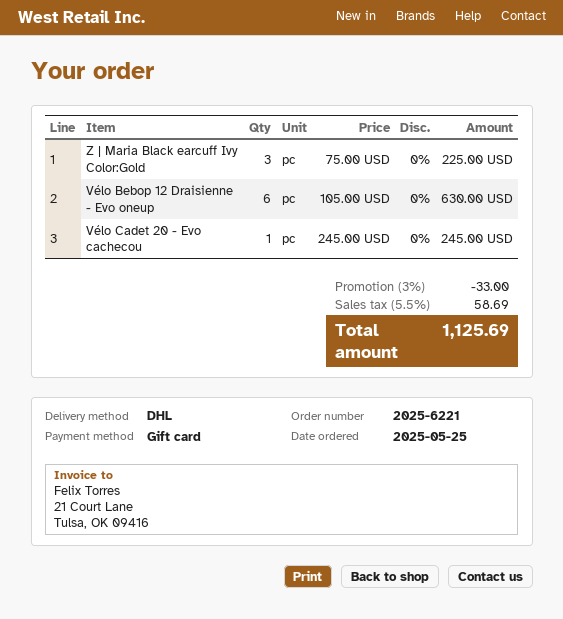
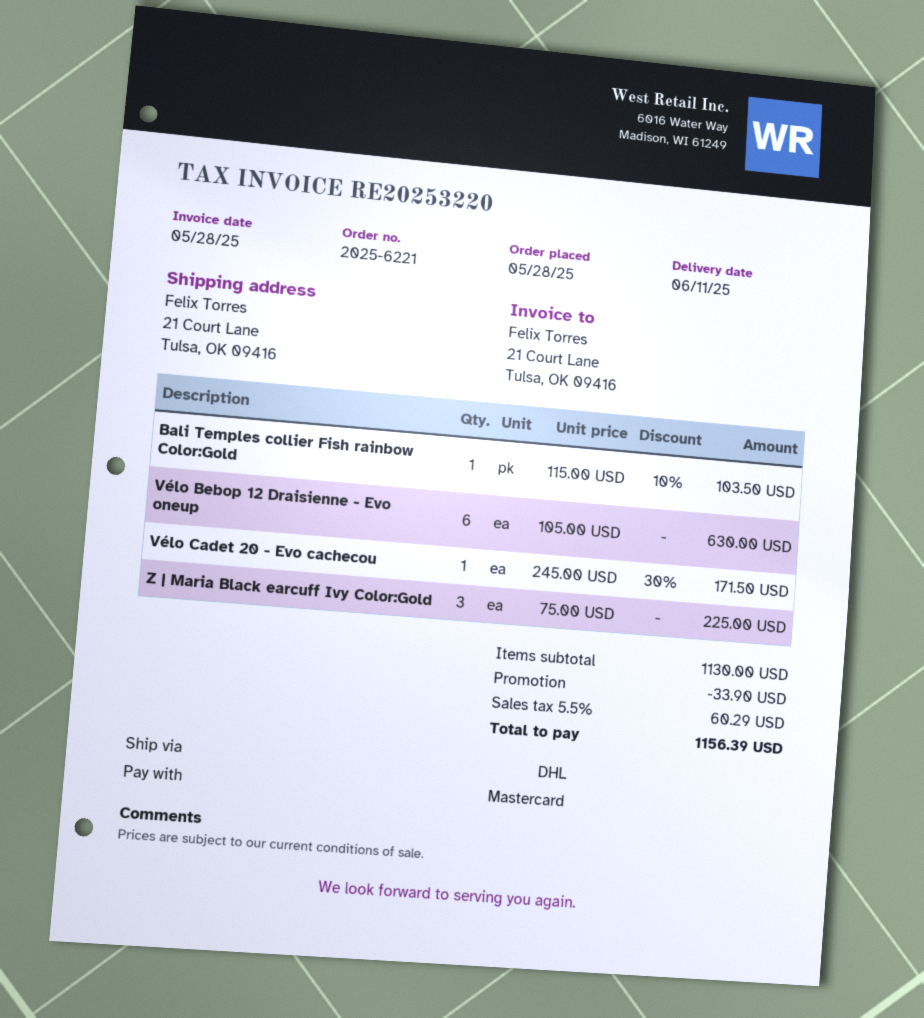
order date: 2025-05-25 -> 2025-05-28
payment method: gift card -> Mastercard
Vélo Cadet 20 - Evo cachecou: 1 x 245.00 = 245.00 -> 1 x 245.00 - 30% = 171.50
Bali Temples collier Fish rainbow Color:Gold: none -> 1 x 115.00 - 10% = 103.50
discount: 33.00 -> 33.90
tax: 5.5% = 58.69 -> 5.5% = 60.29
total: 1125.69 -> 1156.39

